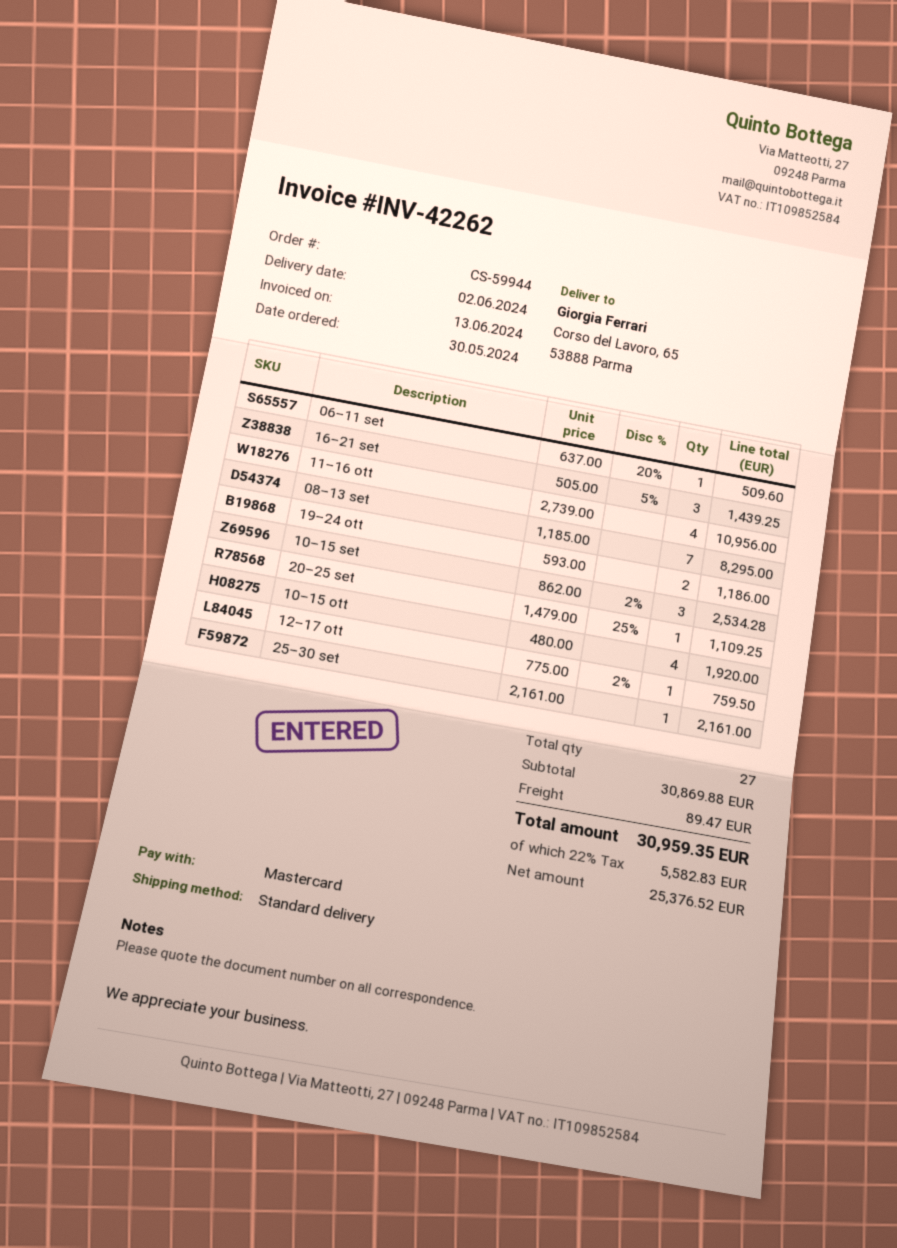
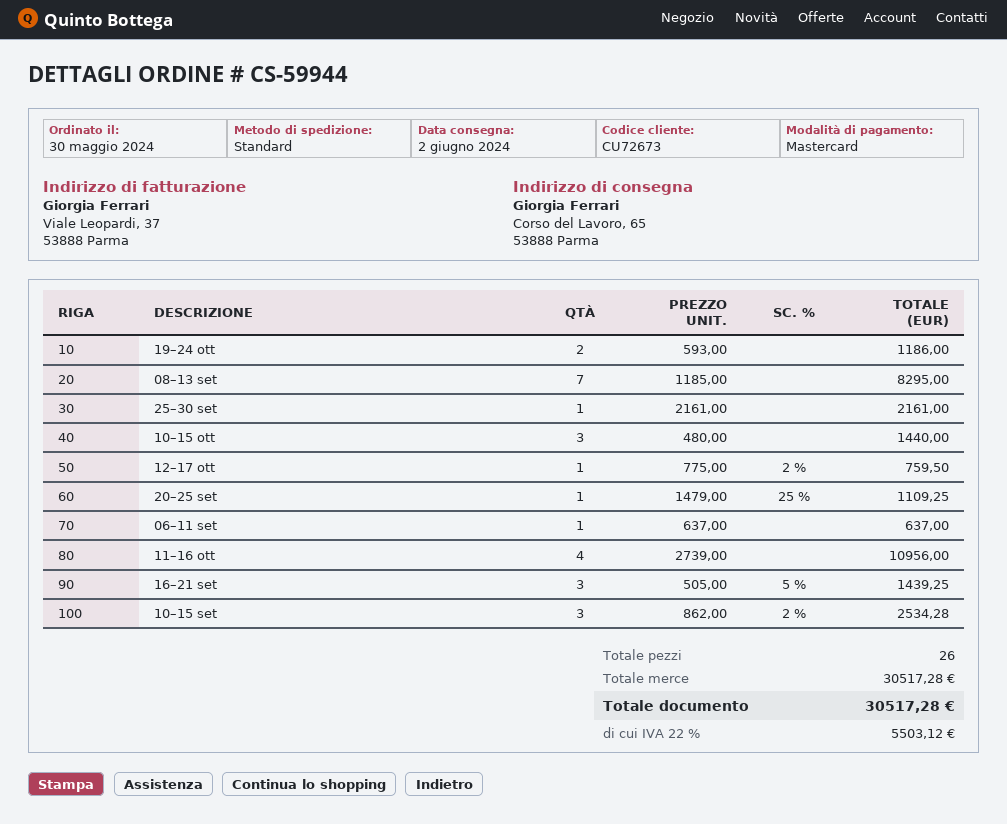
06–11 set: 1 x 637.00 - 20% = 509.60 -> 1 x 637.00 = 637.00
10–15 ott: 4 x 480.00 = 1920.00 -> 3 x 480.00 = 1440.00
total quantity: 27 -> 26
subtotal: 30869.88 -> 30517.28
shipping: 89.47 -> none
tax: 22% = 5582.83 -> 22% = 5503.12
total: 30959.35 -> 30517.28

